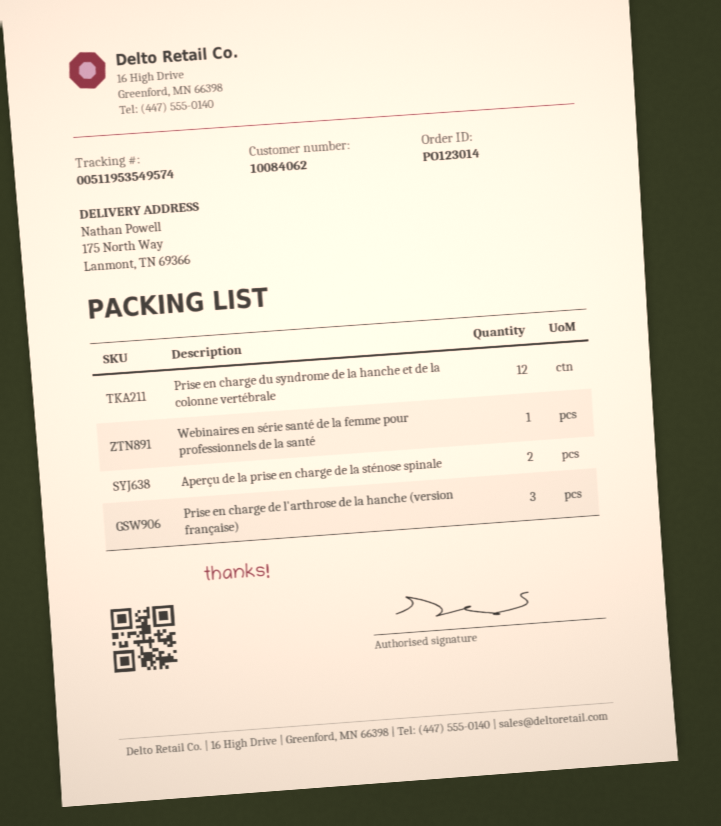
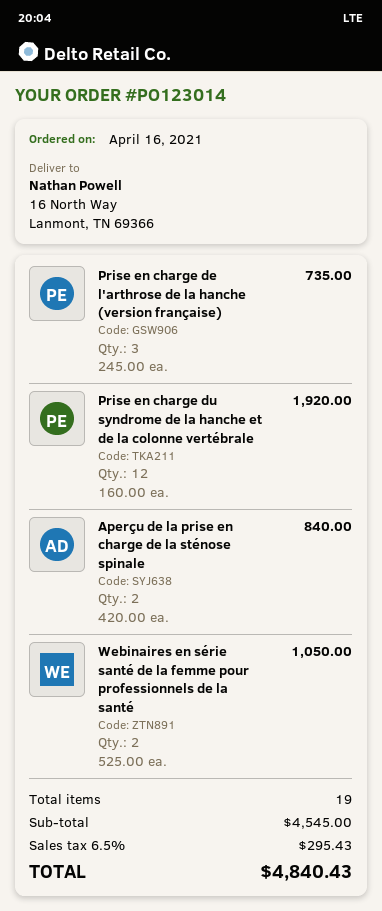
ship to: 175 North Way, Lanmont, TN 69366 -> 16 North Way, Lanmont, TN 69366
Webinaires en série santé de la femme pour professionnels de la santé: 1 -> 2

